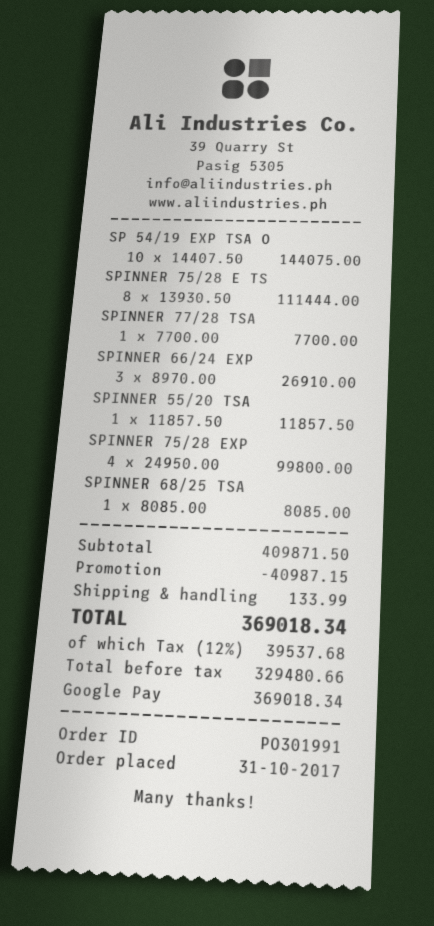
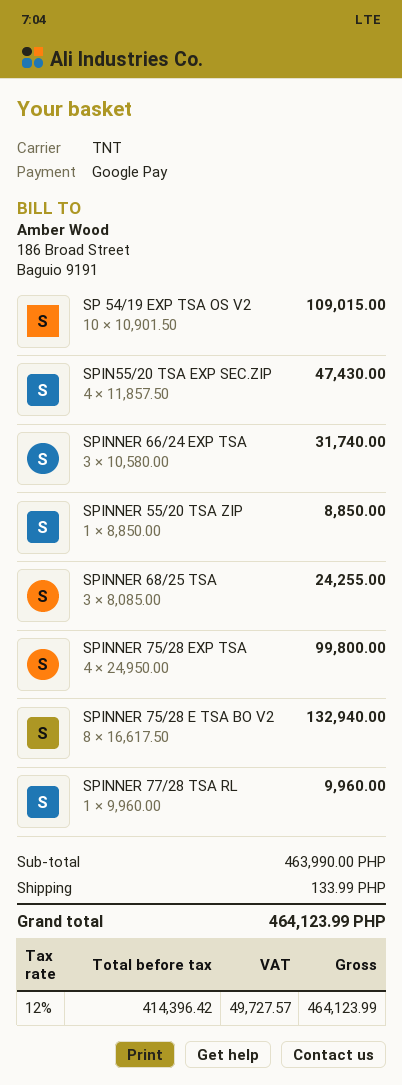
SP 54/19 EXP TSA O: 10 x 14407.50 = 144075.00 -> 10 x 10901.50 = 109015.00
SPINNER 75/28 E TS: 8 x 13930.50 = 111444.00 -> 8 x 16617.50 = 132940.00
SPINNER 77/28 TSA: 1 x 7700.00 = 7700.00 -> 1 x 9960.00 = 9960.00
SPINNER 66/24 EXP: 3 x 8970.00 = 26910.00 -> 3 x 10580.00 = 31740.00
SPINNER 55/20 TSA: 1 x 11857.50 = 11857.50 -> 1 x 8850.00 = 8850.00
SPINNER 68/25 TSA: 1 x 8085.00 = 8085.00 -> 3 x 8085.00 = 24255.00
SPIN55/20 TSA EXP SEC.ZIP: none -> 4 x 11857.50 = 47430.00
subtotal: 409871.50 -> 463990.00
discount: 40987.15 -> none
net: 329480.66 -> 414396.42
tax: 12% = 39537.68 -> 12% = 49727.57
total: 369018.34 -> 464123.99

